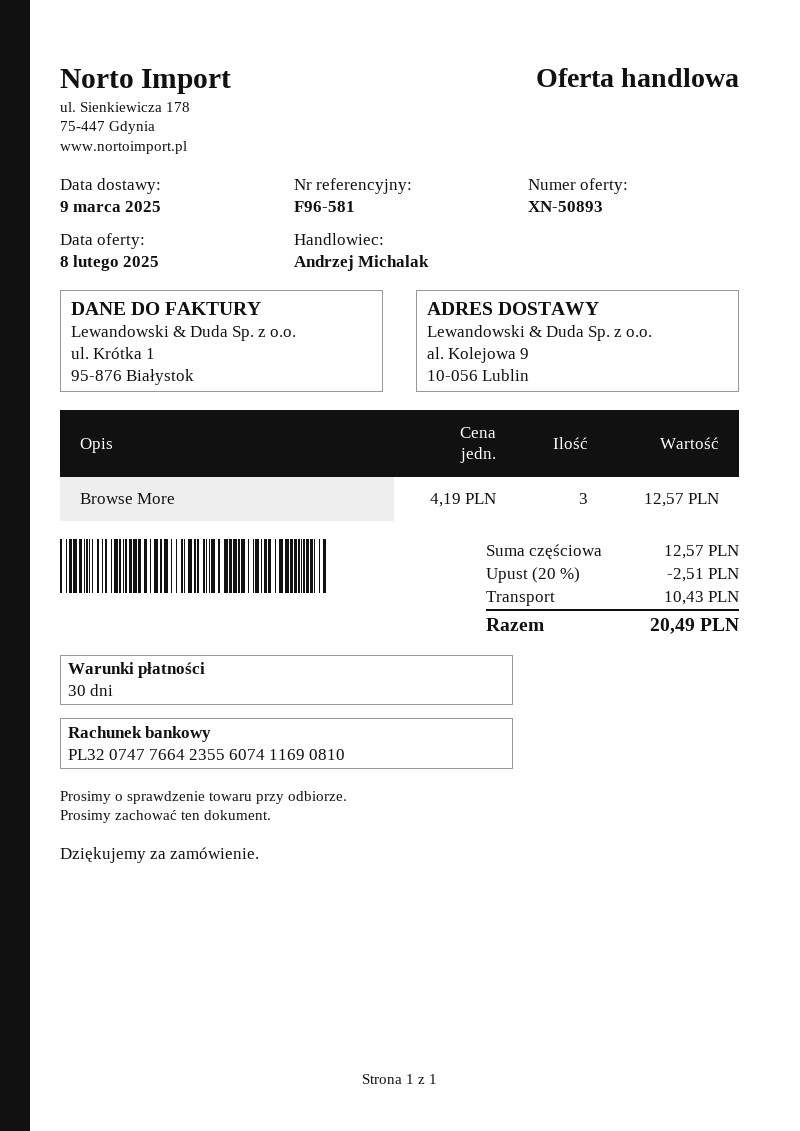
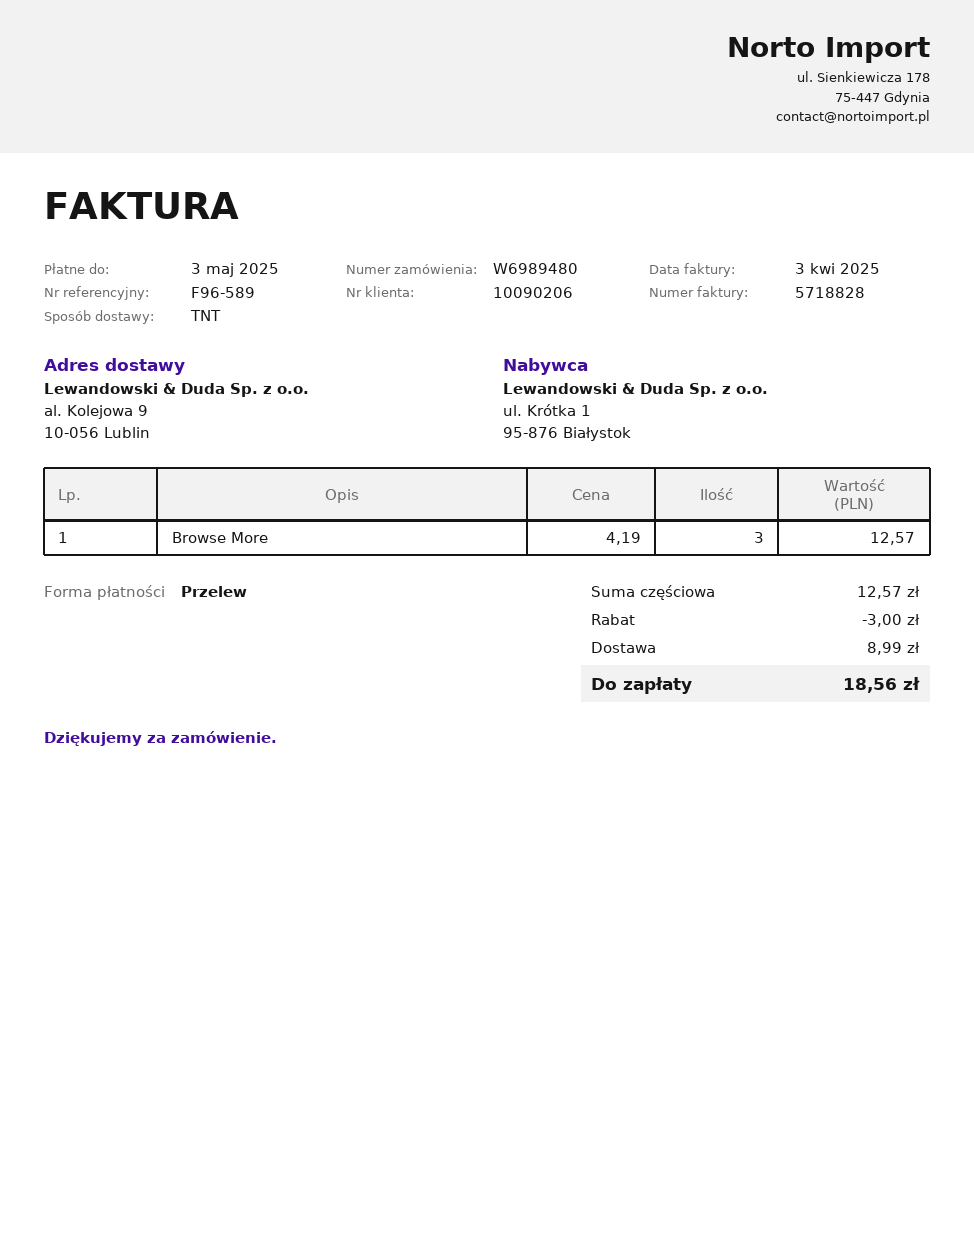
reference: F96-581 -> F96-589
discount: 2.51 -> 3.00
shipping: 10.43 -> 8.99
total: 20.49 -> 18.56

